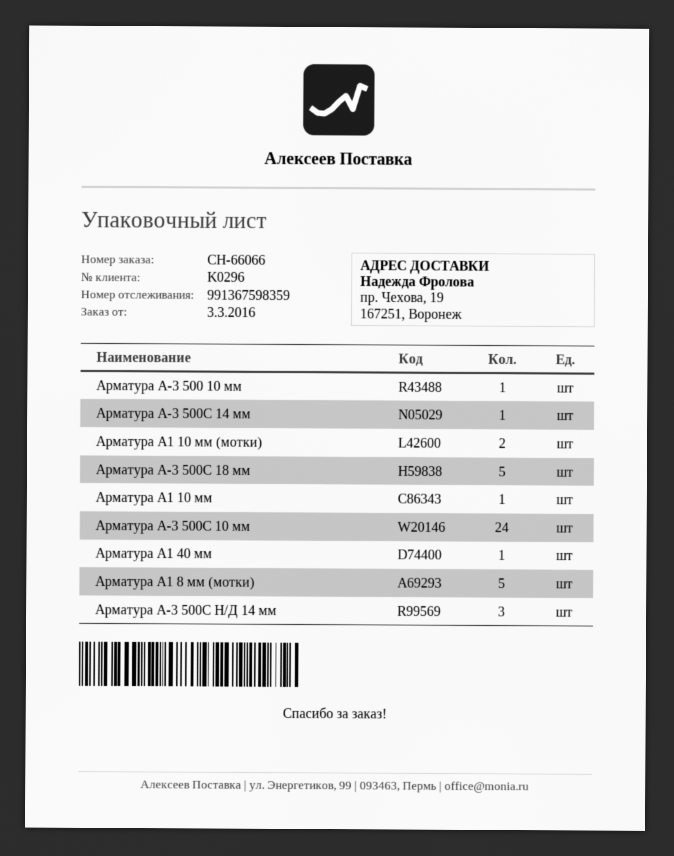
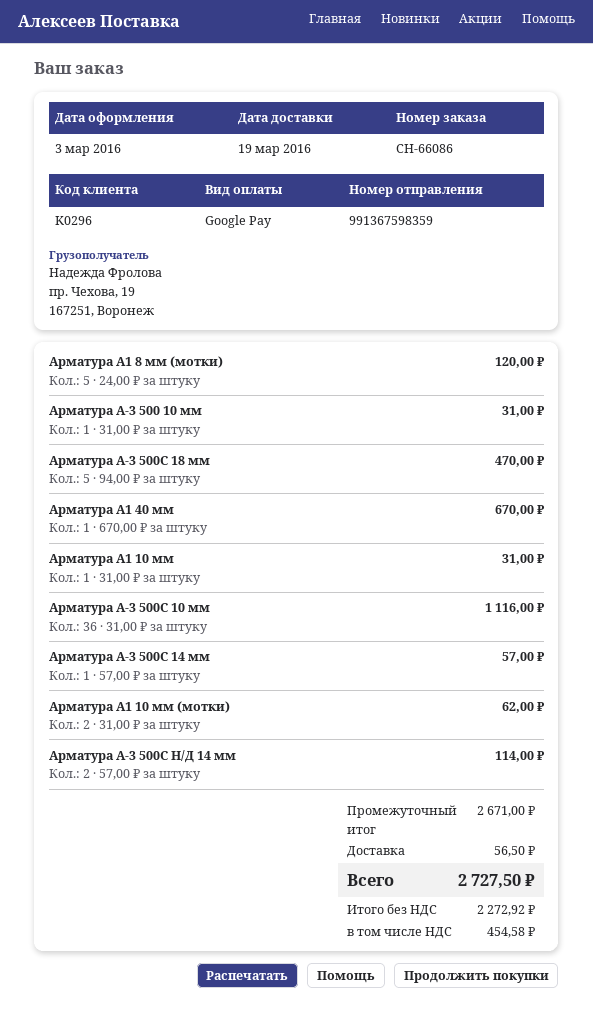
order number: CH-66066 -> CH-66086
Арматура А-3 500С 10 мм: 24 -> 36
Арматура А-3 500С Н/Д 14 мм: 3 -> 2

